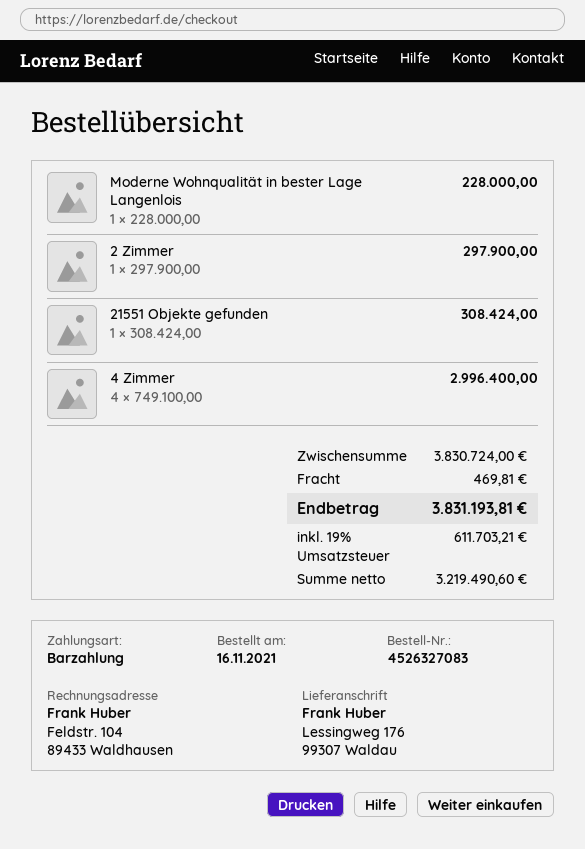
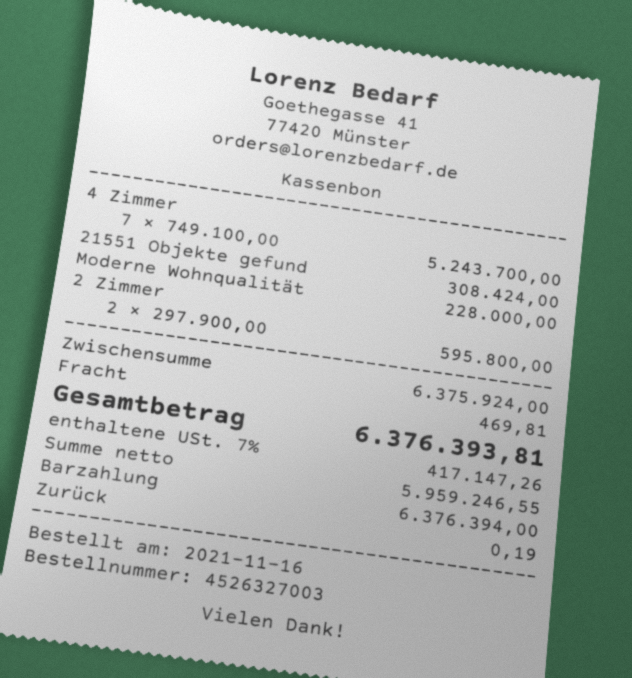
order number: 4526327083 -> 4526327003
2 Zimmer: 1 x 297900.00 = 297900.00 -> 2 x 297900.00 = 595800.00
4 Zimmer: 4 x 749100.00 = 2996400.00 -> 7 x 749100.00 = 5243700.00
subtotal: 3830724.00 -> 6375924.00
net: 3219490.60 -> 5959246.55
tax: 19% = 611703.21 -> 7% = 417147.26
total: 3831193.81 -> 6376393.81

